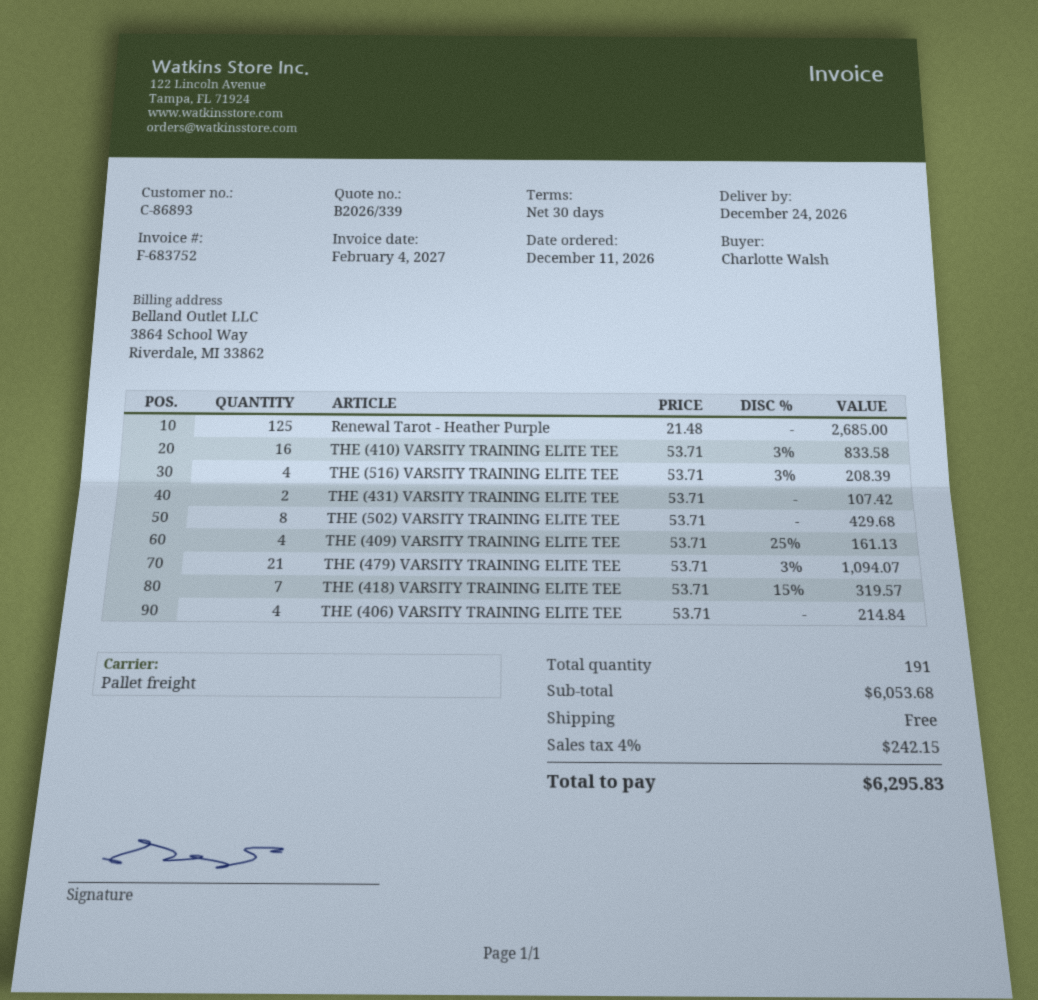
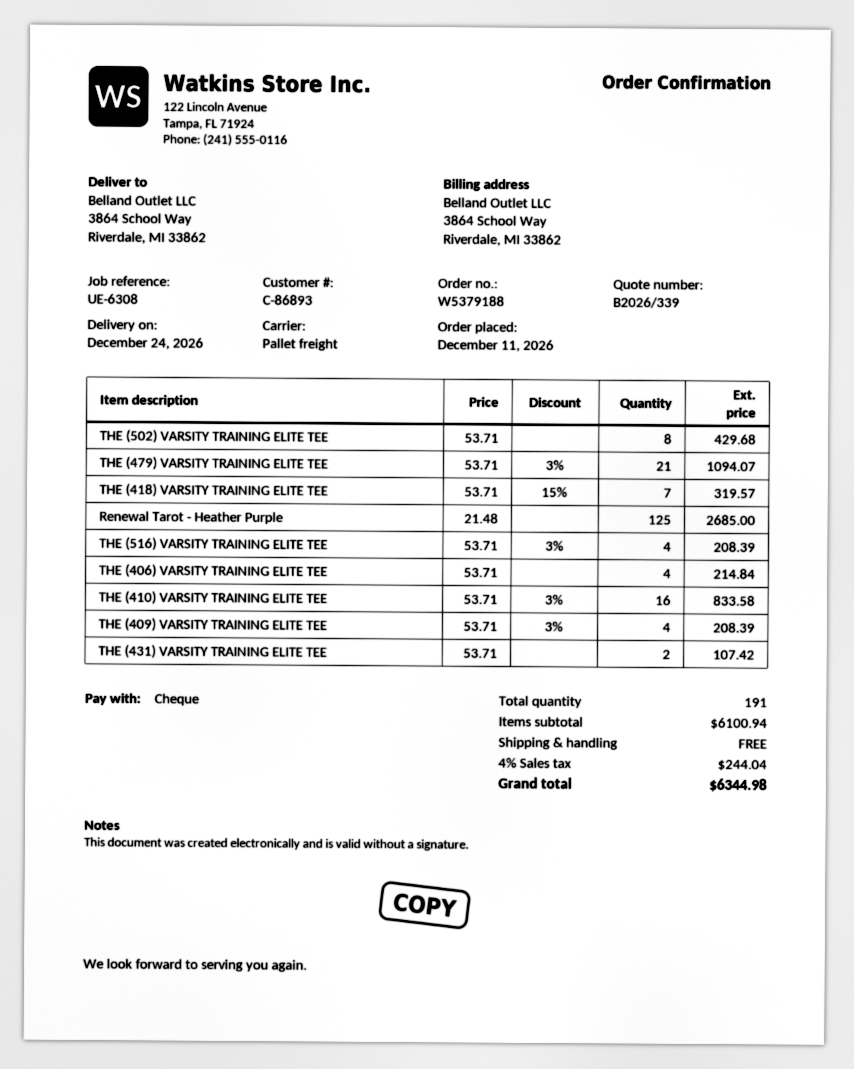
THE (409) VARSITY TRAINING ELITE TEE: 4 x 53.71 - 25% = 161.13 -> 4 x 53.71 - 3% = 208.39
subtotal: 6053.68 -> 6100.94
tax: 4% = 242.15 -> 4% = 244.04
total: 6295.83 -> 6344.98

